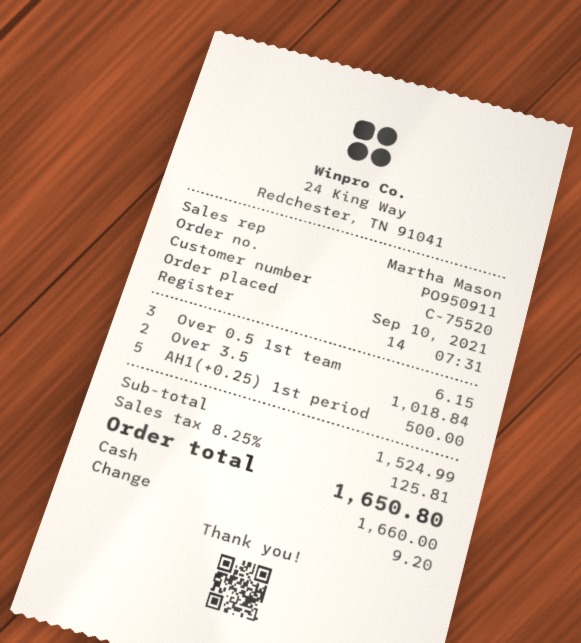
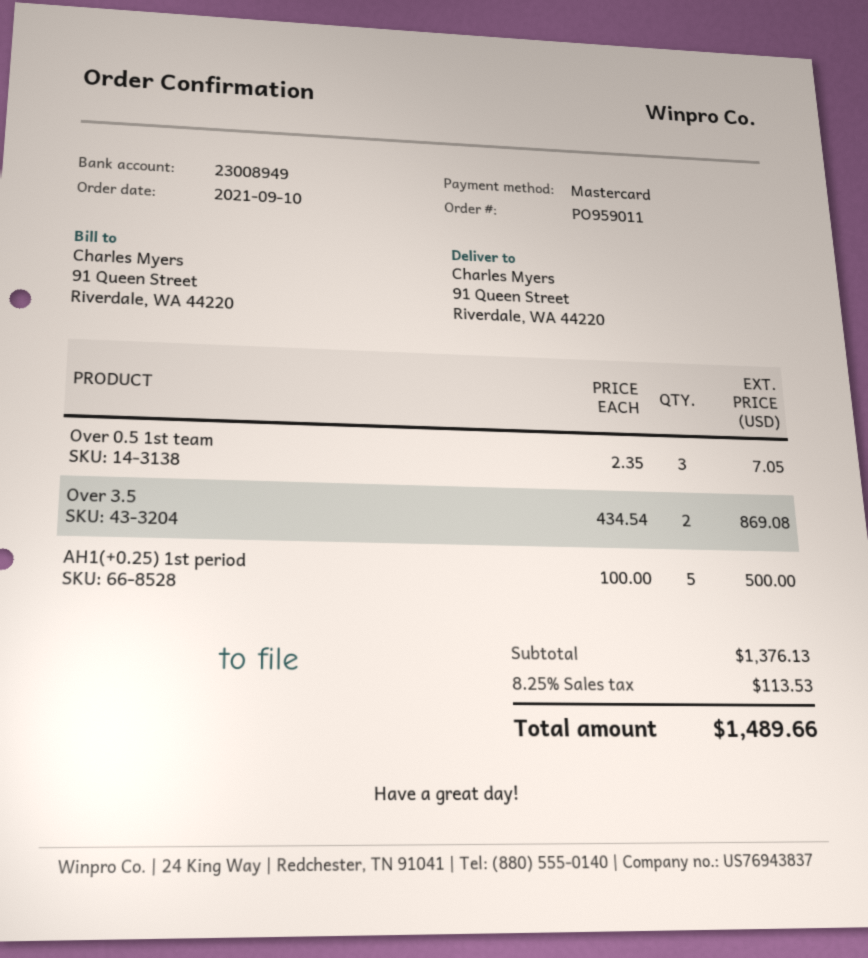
order number: PO950911 -> PO959011
payment method: cash -> Mastercard
Over 0.5 1st team: 3 for 6.15 -> 3 for 7.05
Over 3.5: 2 for 1018.84 -> 2 for 869.08
subtotal: 1524.99 -> 1376.13
tax: 8.25% = 125.81 -> 8.25% = 113.53
total: 1650.80 -> 1489.66

